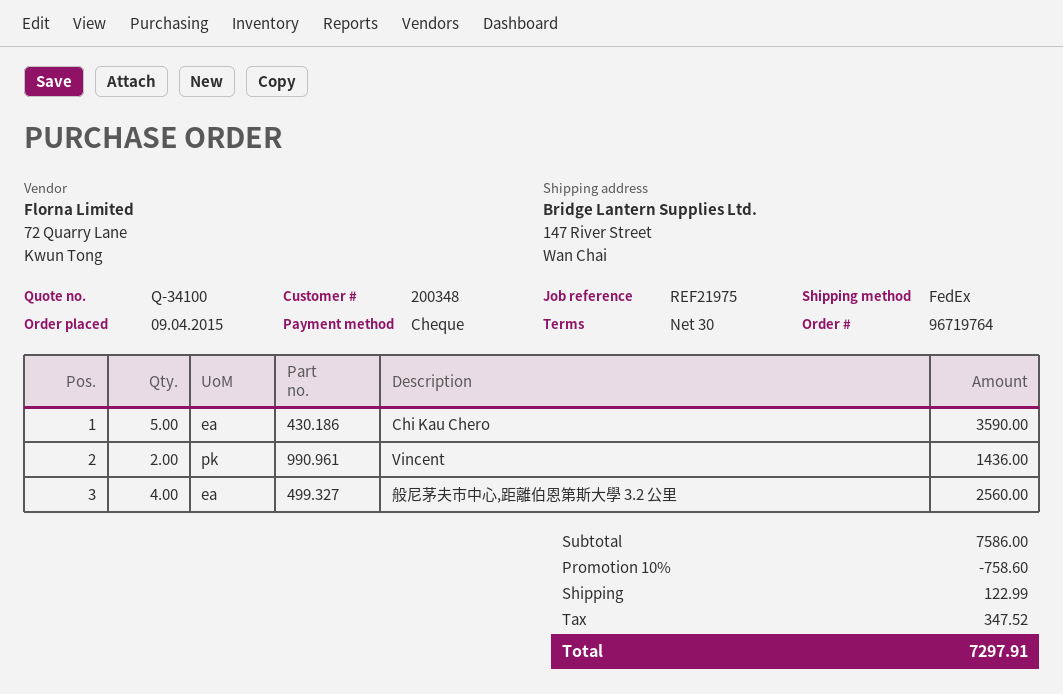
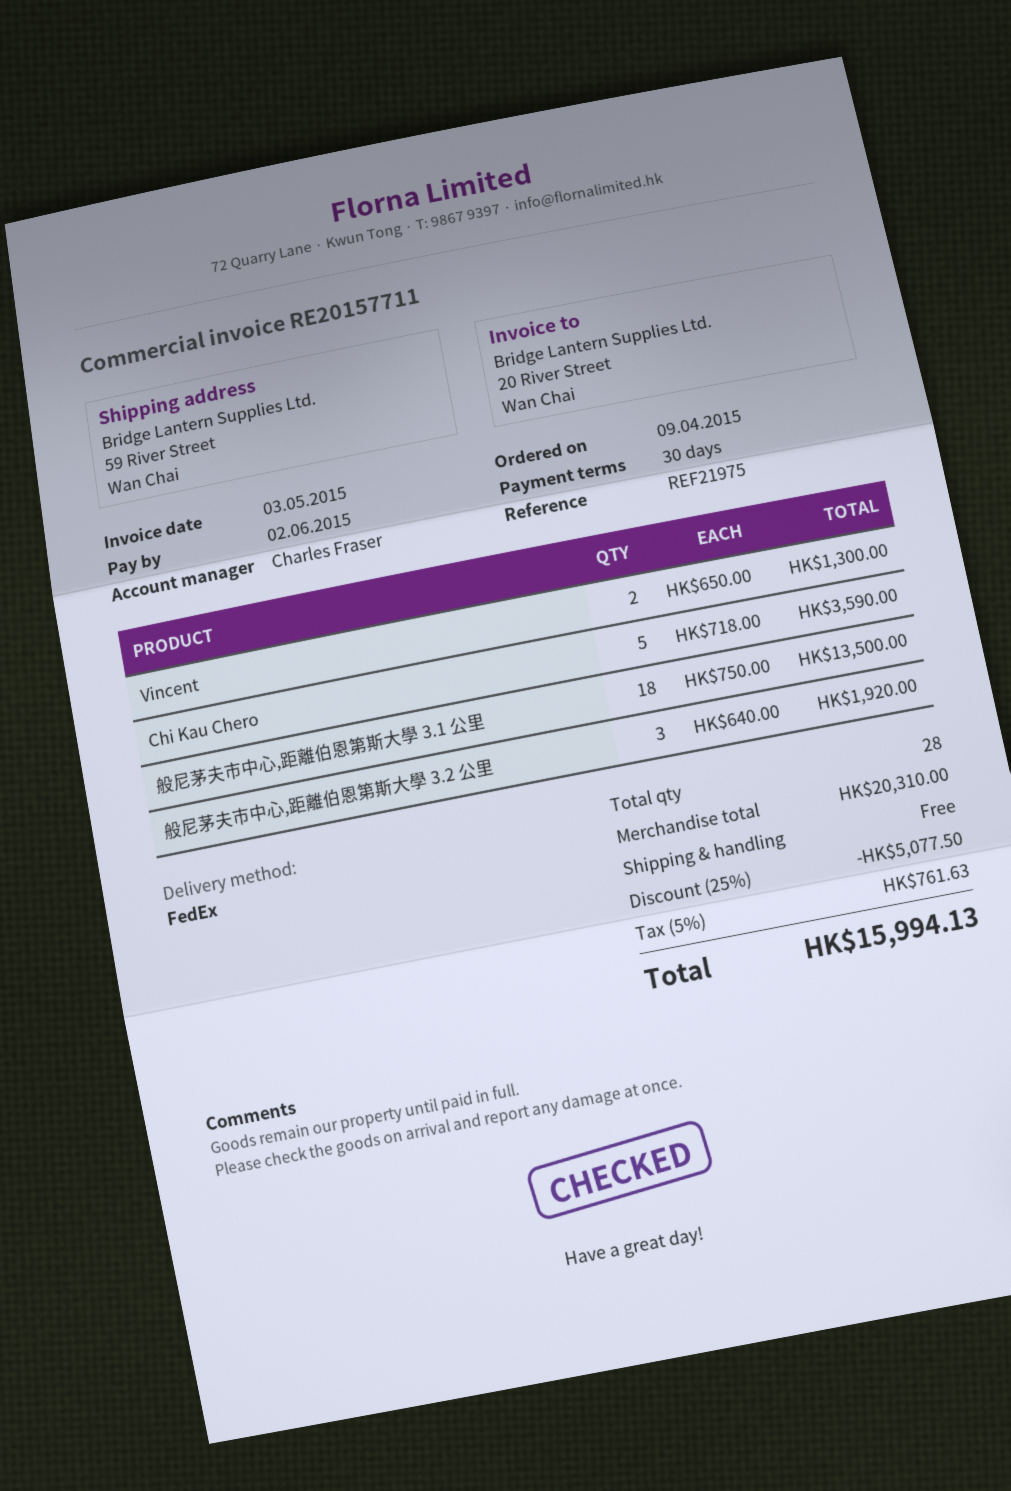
ship to: 147 River Street, Wan Chai -> 59 River Street, Wan Chai
Vincent: 2 for 1436.00 -> 2 for 1300.00
般尼茅夫市中心,距離伯恩第斯大學 3.2 公里: 4 for 2560.00 -> 3 for 1920.00
般尼茅夫市中心,距離伯恩第斯大學 3.1 公里: none -> 18 for 13500.00
subtotal: 7586.00 -> 20310.00
discount: 10% = 758.60 -> 25% = 5077.50
shipping: 122.99 -> 0.00
tax: 347.52 -> 761.63
total: 7297.91 -> 15994.13

